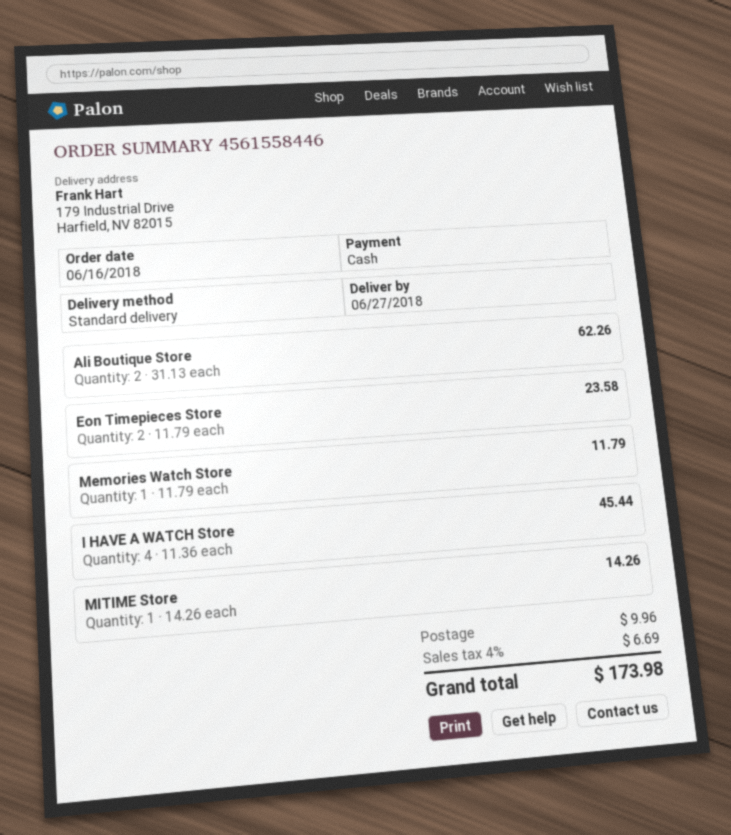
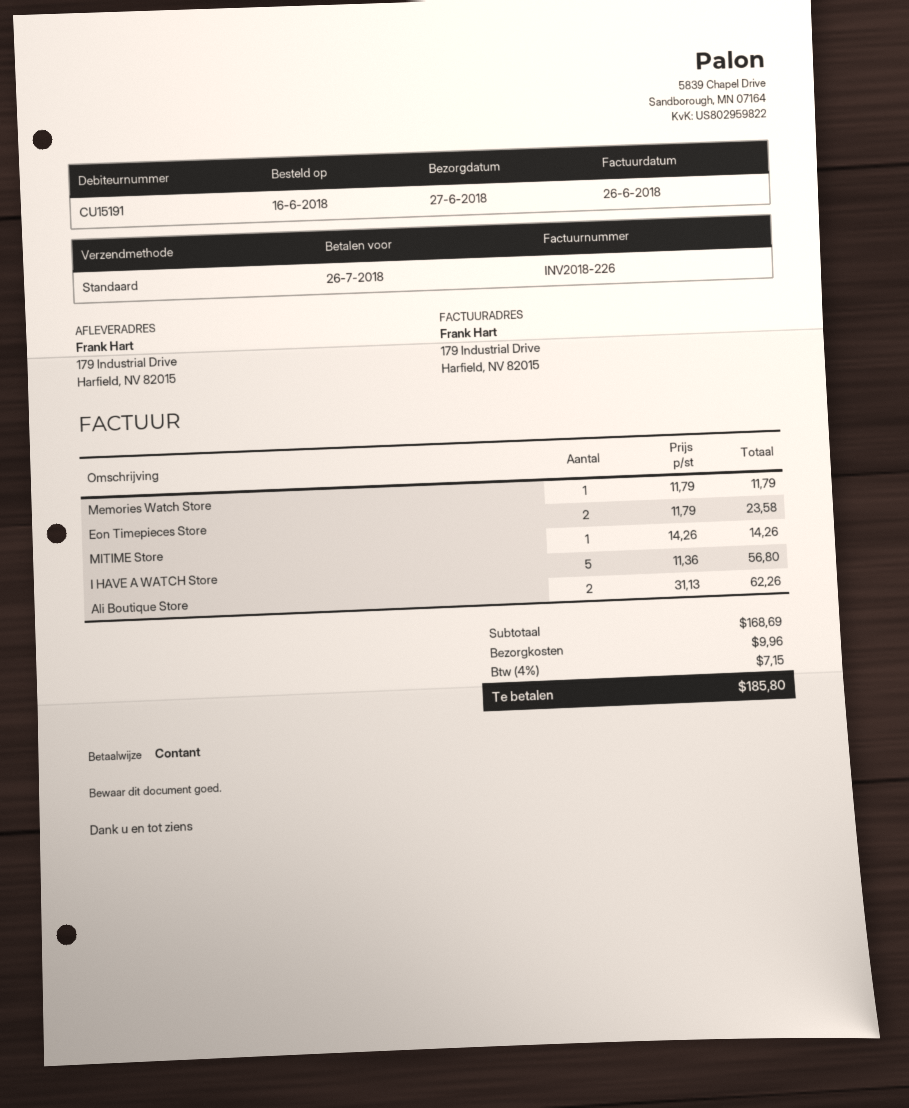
I HAVE A WATCH Store: 4 x 11.36 = 45.44 -> 5 x 11.36 = 56.80
tax: 4% = 6.69 -> 4% = 7.15
total: 173.98 -> 185.80

